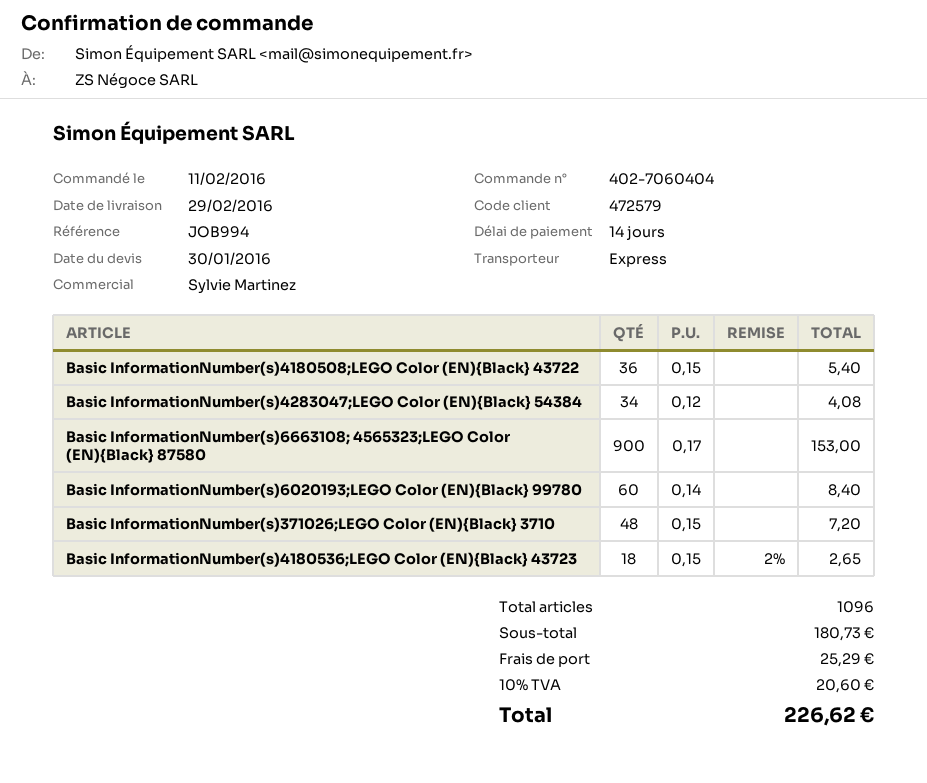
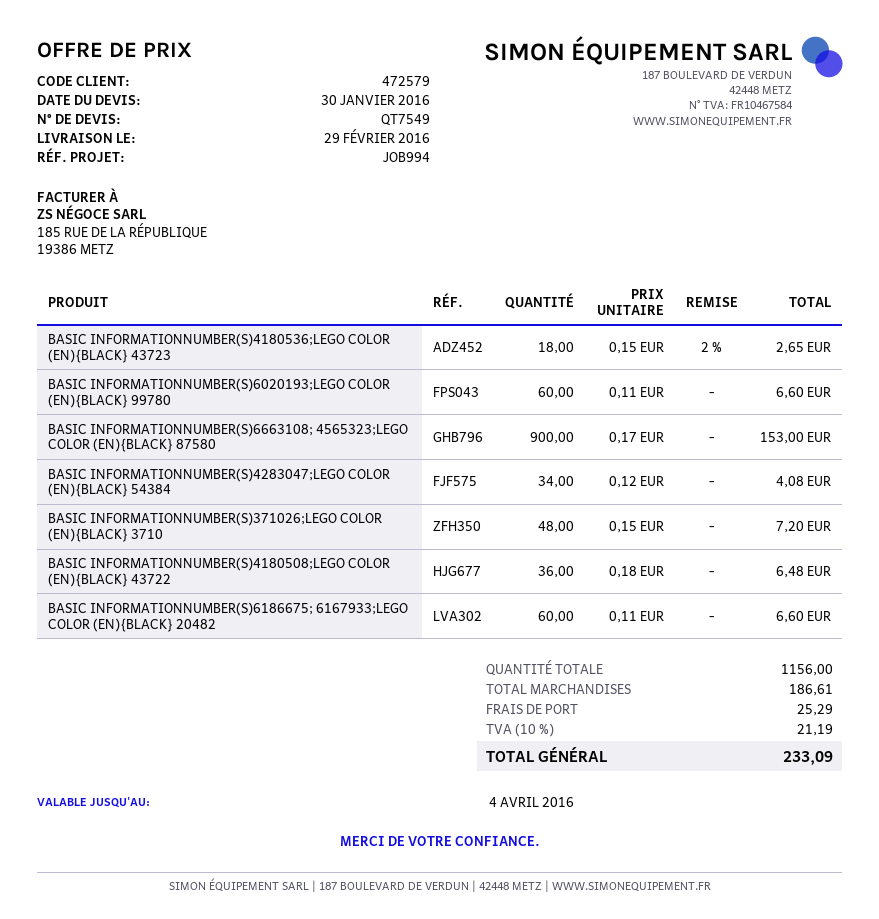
Basic InformationNumber(s)4180508;LEGO Color (EN){Black} 43722: 36 x 0.15 = 5.40 -> 36 x 0.18 = 6.48
Basic InformationNumber(s)6020193;LEGO Color (EN){Black} 99780: 60 x 0.14 = 8.40 -> 60 x 0.11 = 6.60
BASIC INFORMATIONNUMBER(S)6186675; 6167933;LEGO COLOR (EN){BLACK} 20482: none -> 60 x 0.11 = 6.60
total quantity: 1096 -> 1156
subtotal: 180.73 -> 186.61
tax: 10% = 20.60 -> 10% = 21.19
total: 226.62 -> 233.09

